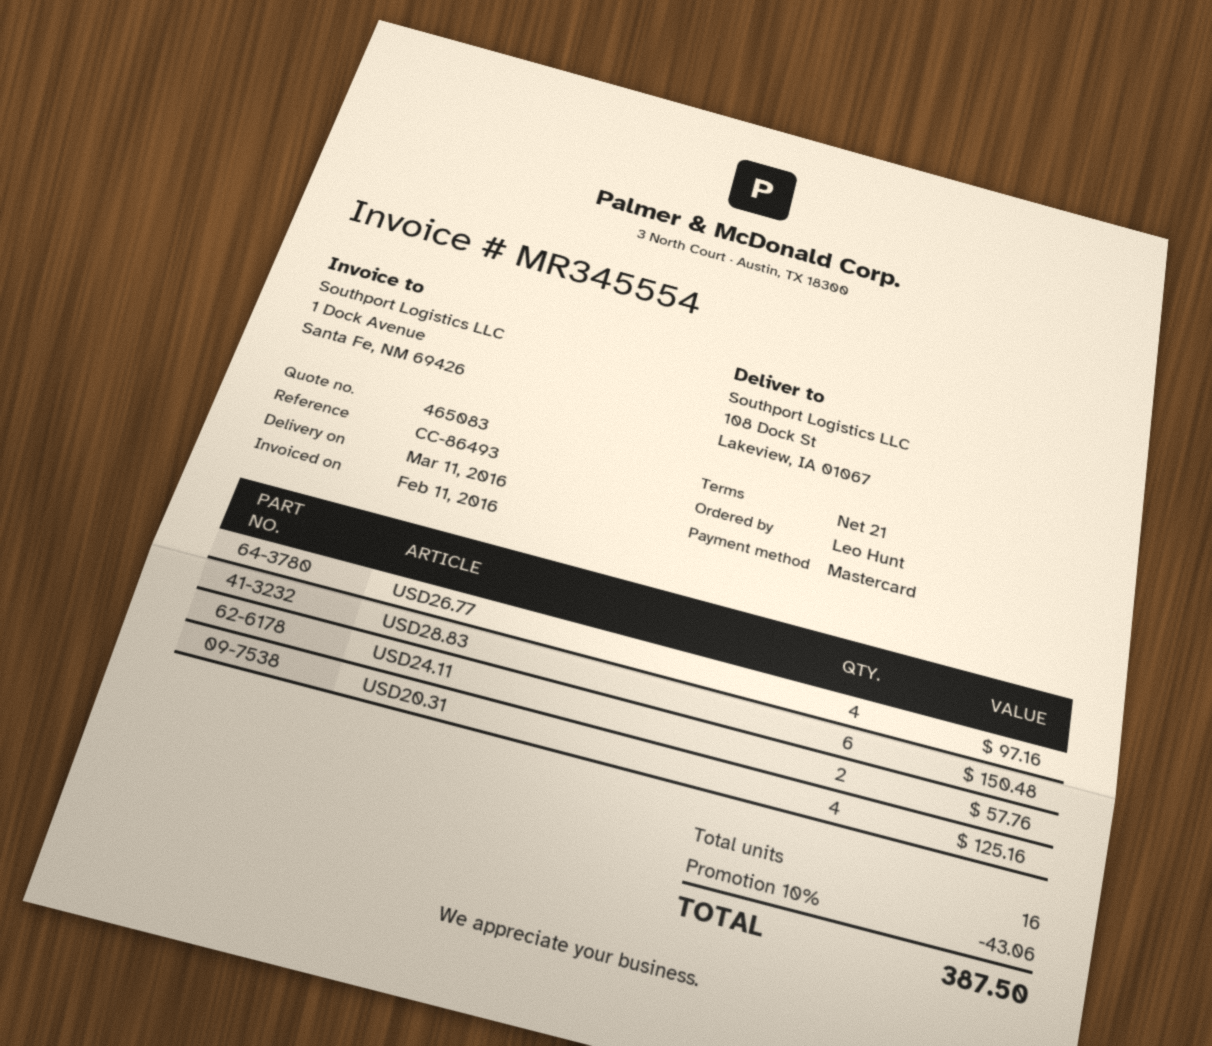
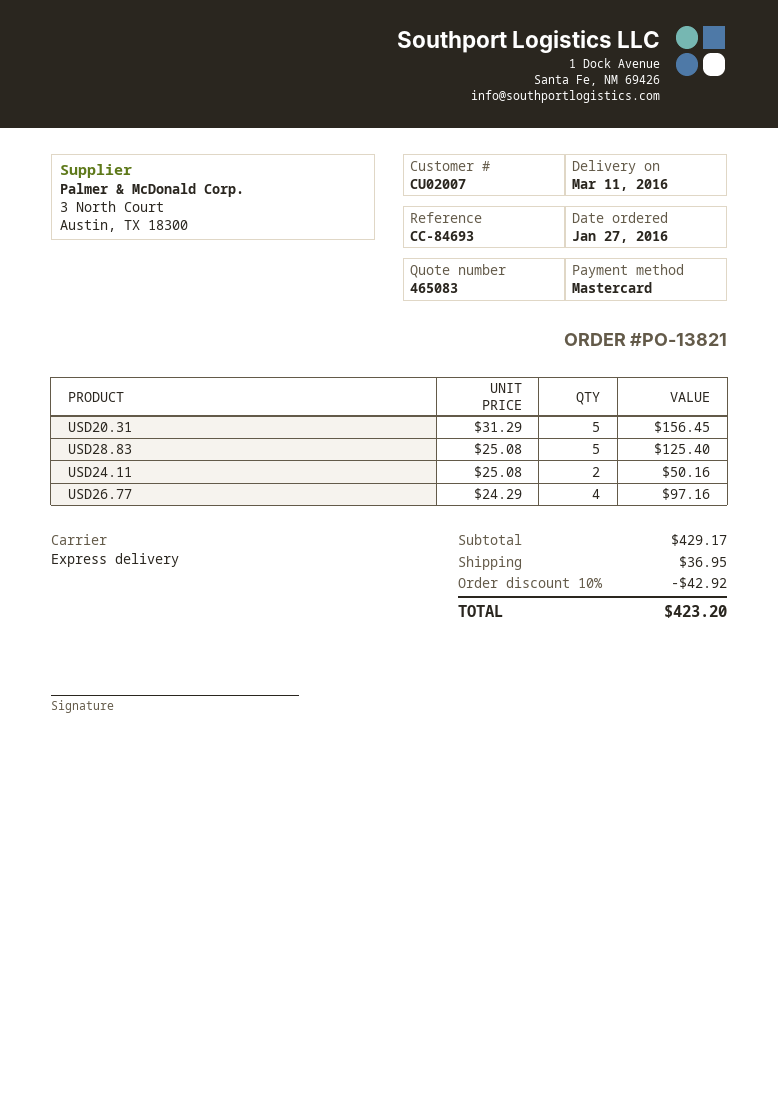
reference: CC-86493 -> CC-84693
USD28.83: 6 for 150.48 -> 5 for 125.40
USD24.11: 2 for 57.76 -> 2 for 50.16
USD20.31: 4 for 125.16 -> 5 for 156.45
discount: 10% = 43.06 -> 10% = 42.92
shipping: none -> 36.95
total: 387.50 -> 423.20

